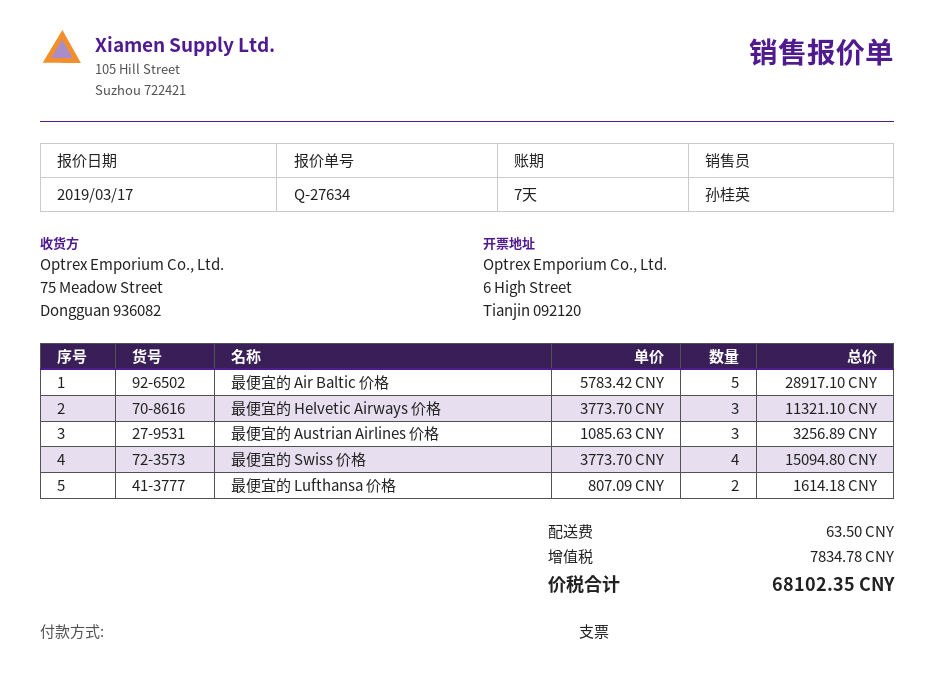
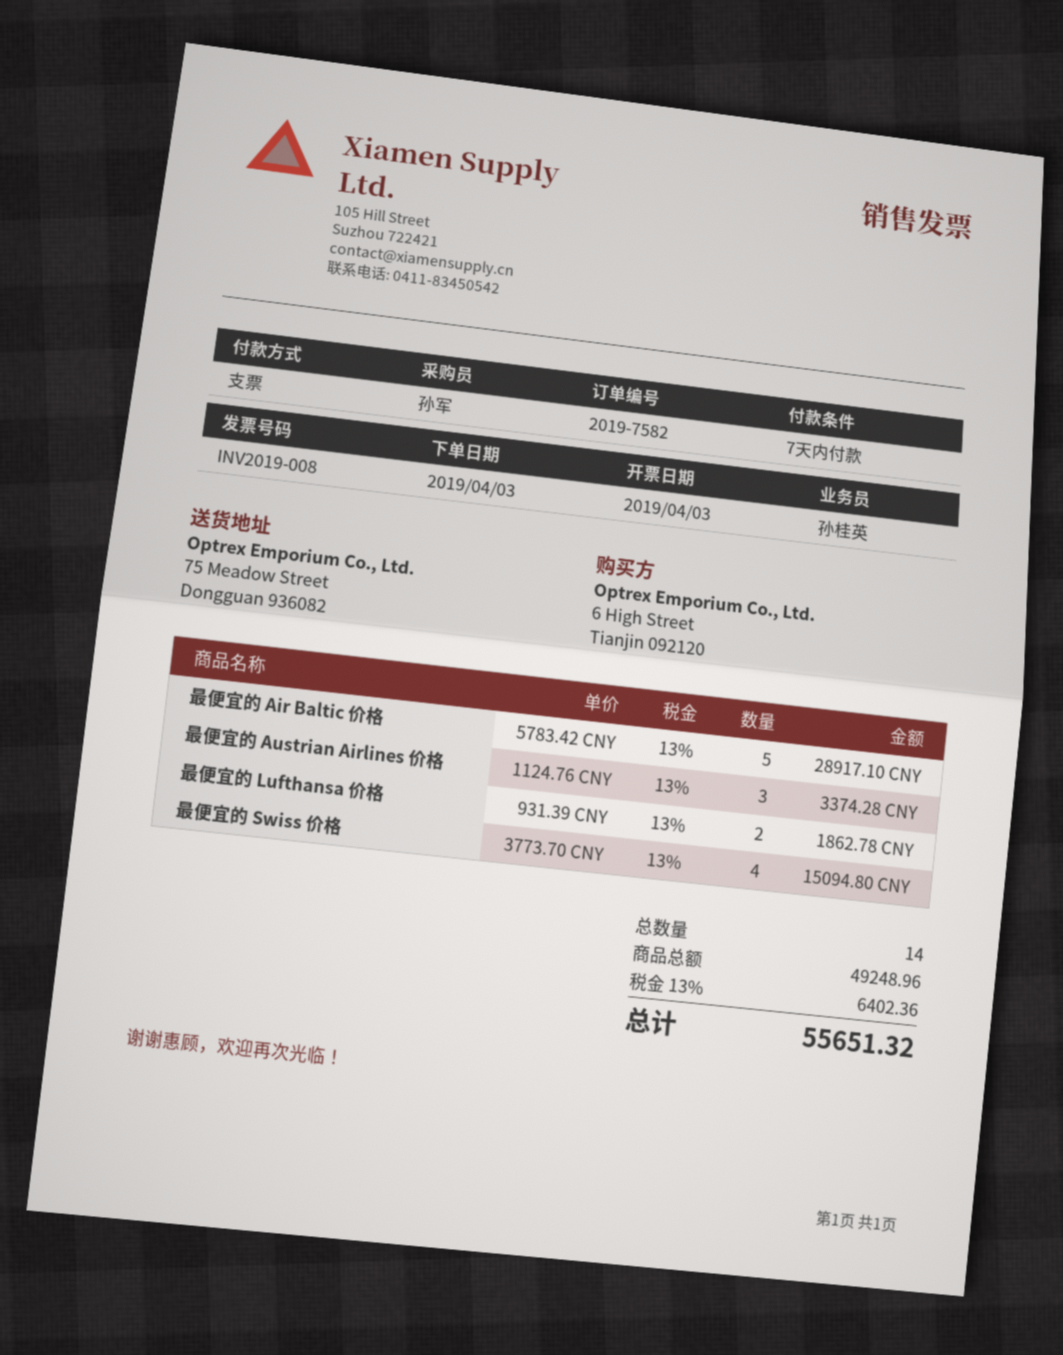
最便宜的 Helvetic Airways 价格: 3 x 3773.70 = 11321.10 -> none
最便宜的 Austrian Airlines 价格: 3 x 1085.63 = 3256.89 -> 3 x 1124.76 = 3374.28
最便宜的 Lufthansa 价格: 2 x 807.09 = 1614.18 -> 2 x 931.39 = 1862.78
shipping: 63.50 -> none
tax: 7834.78 -> 6402.36
total: 68102.35 -> 55651.32

